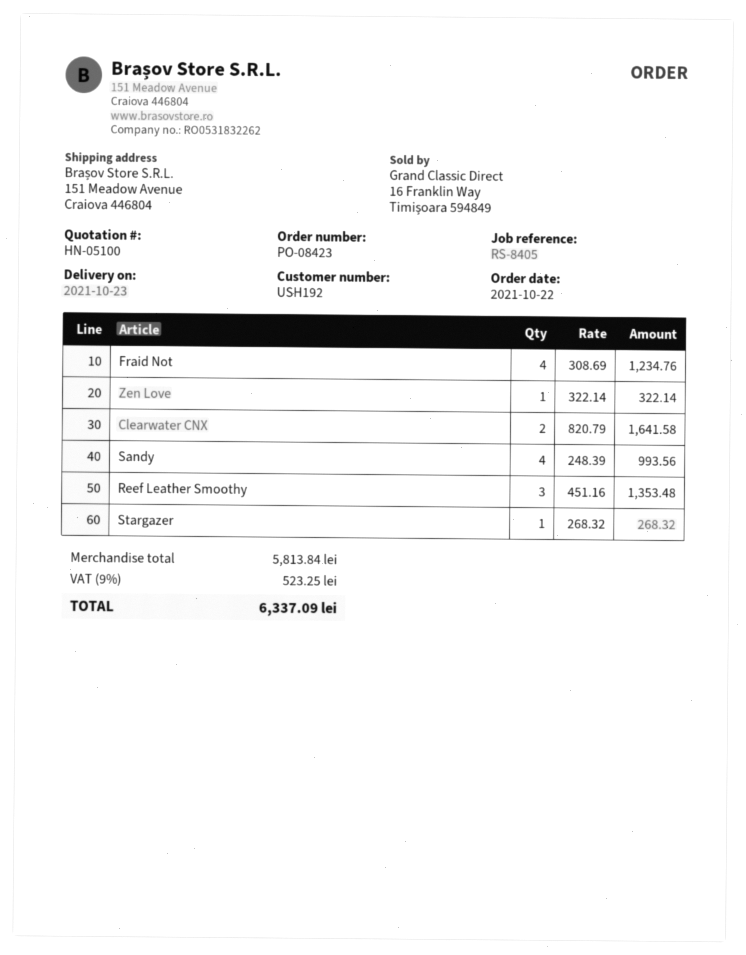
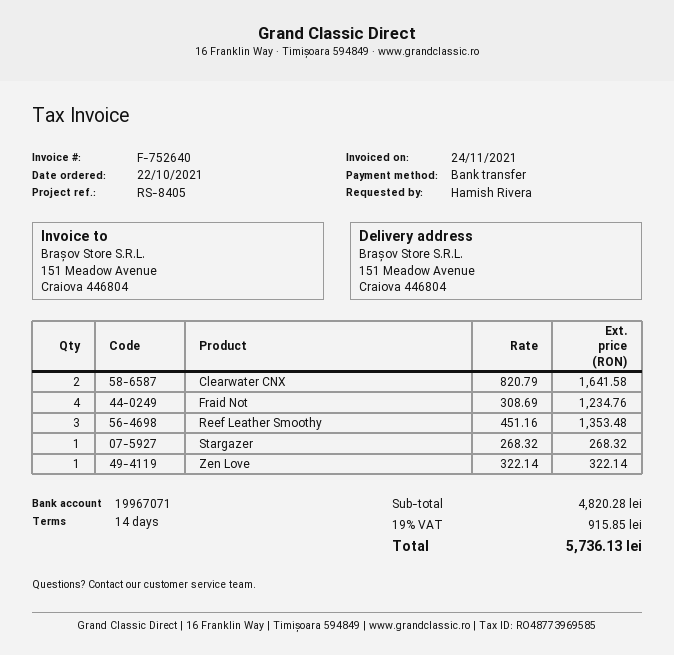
Sandy: 4 x 248.39 = 993.56 -> none
subtotal: 5813.84 -> 4820.28
tax: 9% = 523.25 -> 19% = 915.85
total: 6337.09 -> 5736.13

